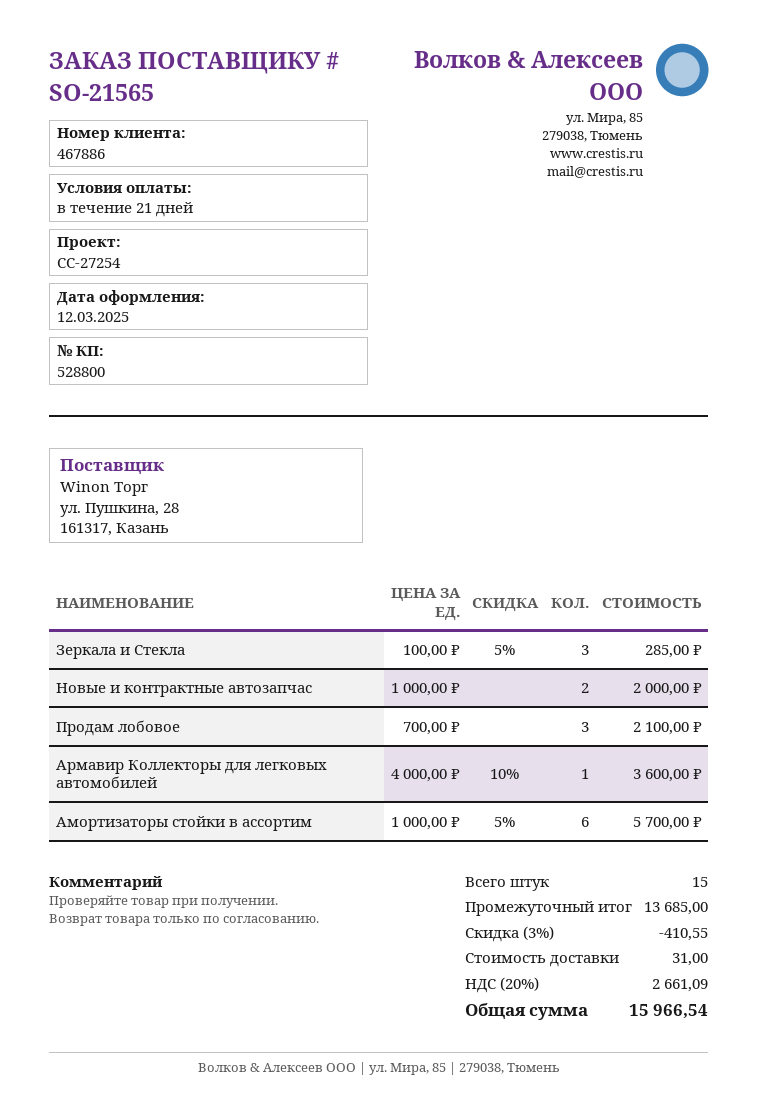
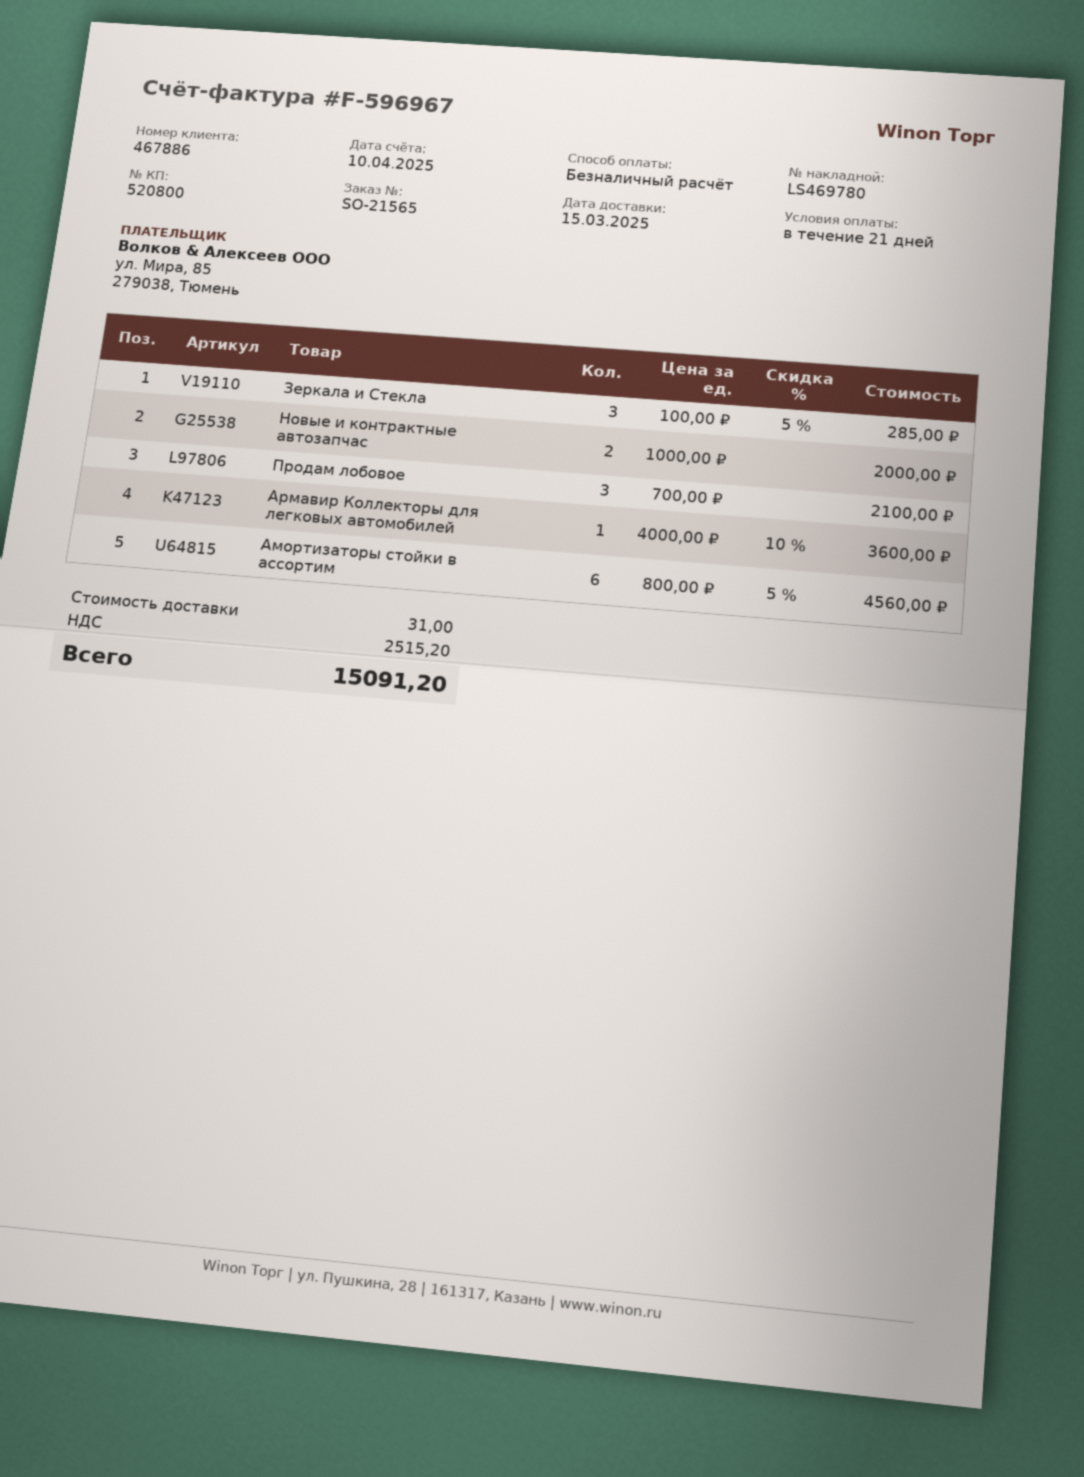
quote number: 528800 -> 520800
Амортизаторы стойки в ассортим: 6 x 1000.00 - 5% = 5700.00 -> 6 x 800.00 - 5% = 4560.00
discount: 3% = 410.55 -> none
tax: 2661.09 -> 2515.20
total: 15966.54 -> 15091.20

